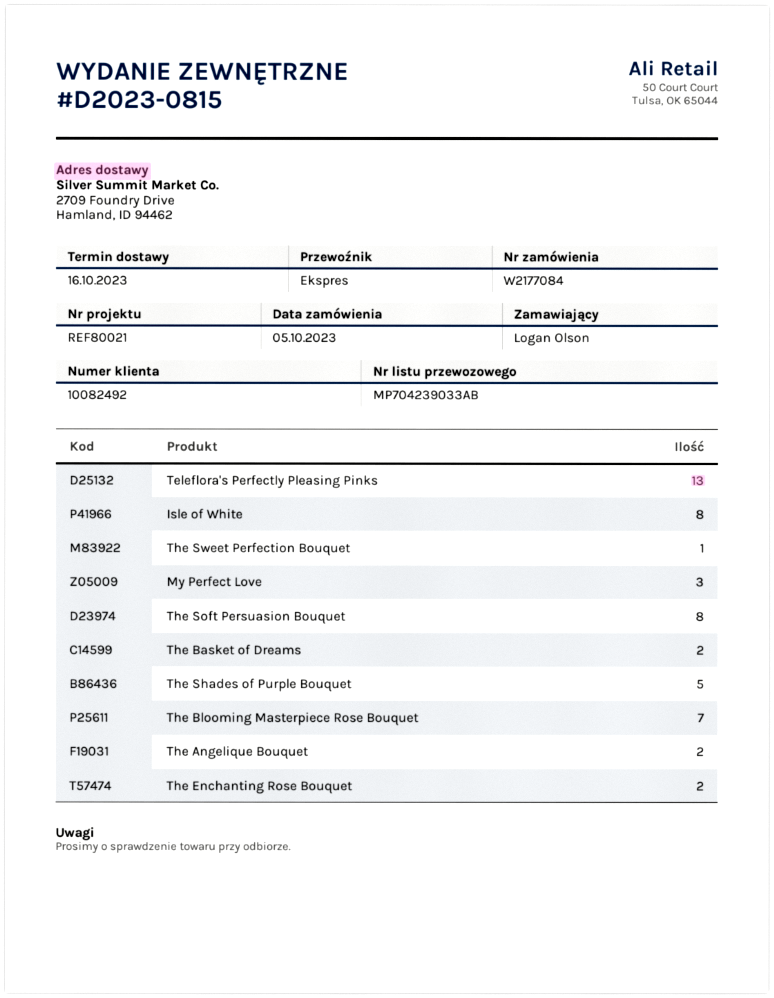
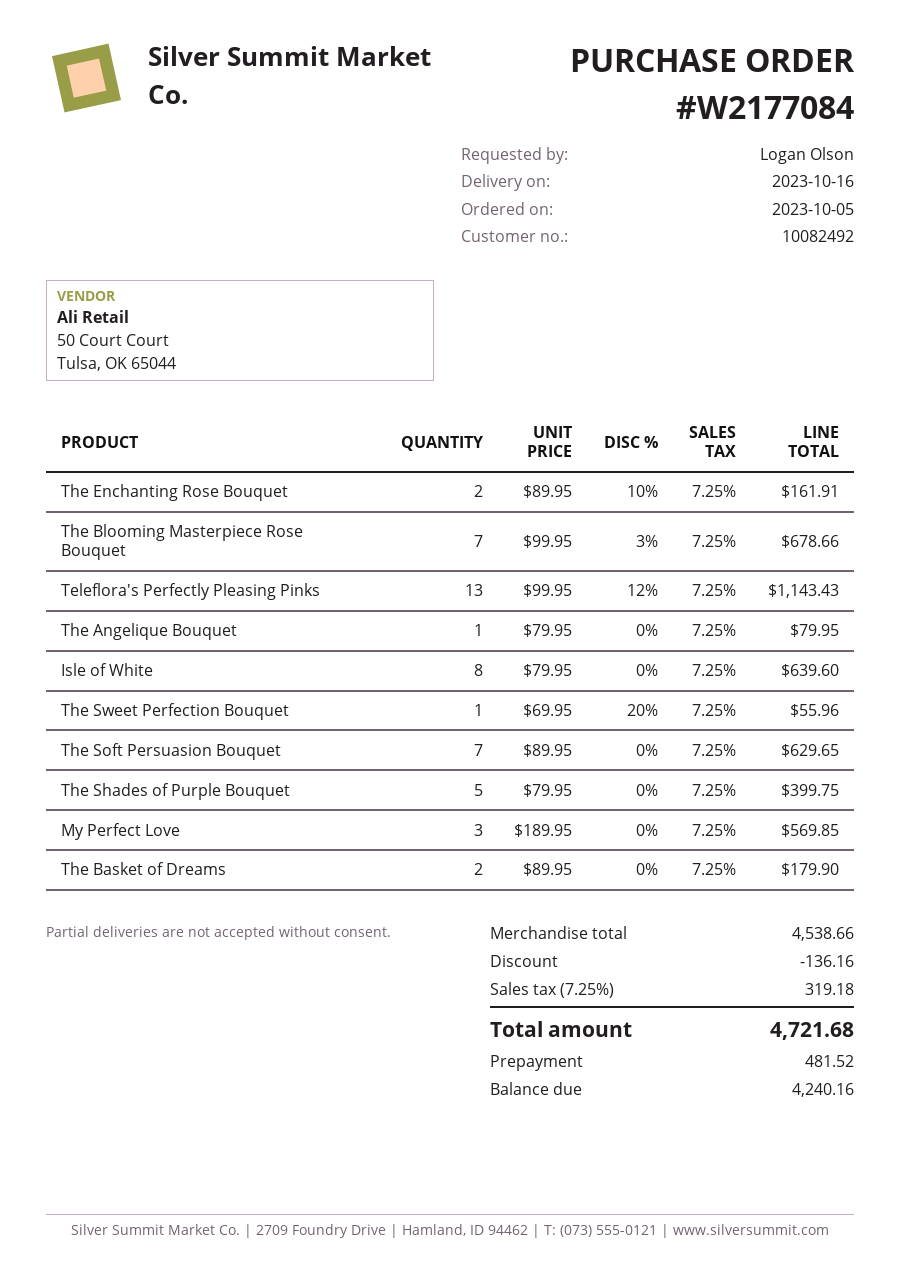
The Soft Persuasion Bouquet: 8 -> 7
The Angelique Bouquet: 2 -> 1

